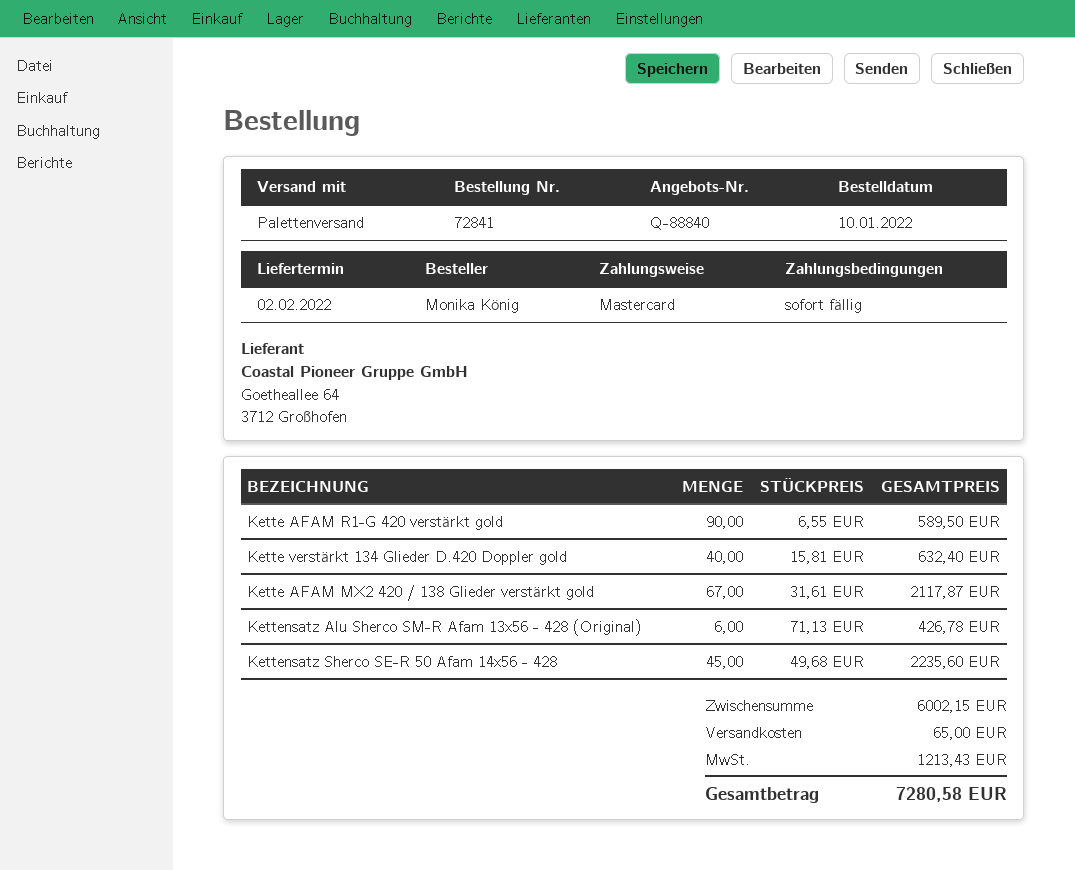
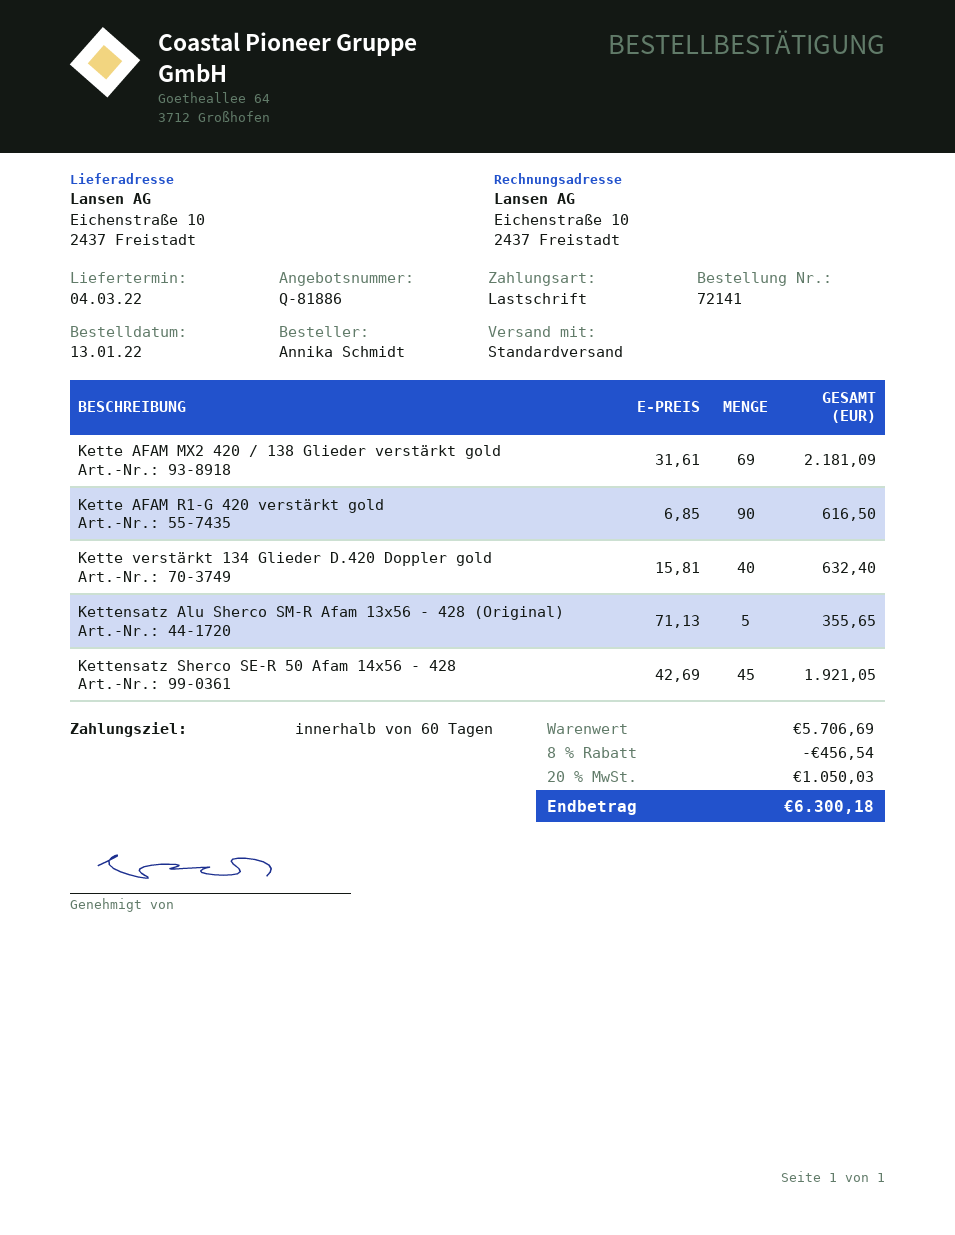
quote number: Q-88840 -> Q-81886
order number: 72841 -> 72141
order date: 2022-01-10 -> 2022-01-13
delivery date: 2022-02-02 -> 2022-03-04
payment terms: on receipt -> 60 days
ordered by: Monika König -> Annika Schmidt
payment method: Mastercard -> direct debit
shipping method: pallet freight -> standard
Kette AFAM R1-G 420 verstärkt gold: 90 x 6.55 = 589.50 -> 90 x 6.85 = 616.50
Kette AFAM MX2 420 / 138 Glieder verstärkt gold: 67 x 31.61 = 2117.87 -> 69 x 31.61 = 2181.09
Kettensatz Alu Sherco SM-R Afam 13x56 - 428 (Original): 6 x 71.13 = 426.78 -> 5 x 71.13 = 355.65
Kettensatz Sherco SE-R 50 Afam 14x56 - 428: 45 x 49.68 = 2235.60 -> 45 x 42.69 = 1921.05
subtotal: 6002.15 -> 5706.69
discount: none -> 8% = 456.54
shipping: 65.00 -> none
tax: 1213.43 -> 1050.03
total: 7280.58 -> 6300.18

